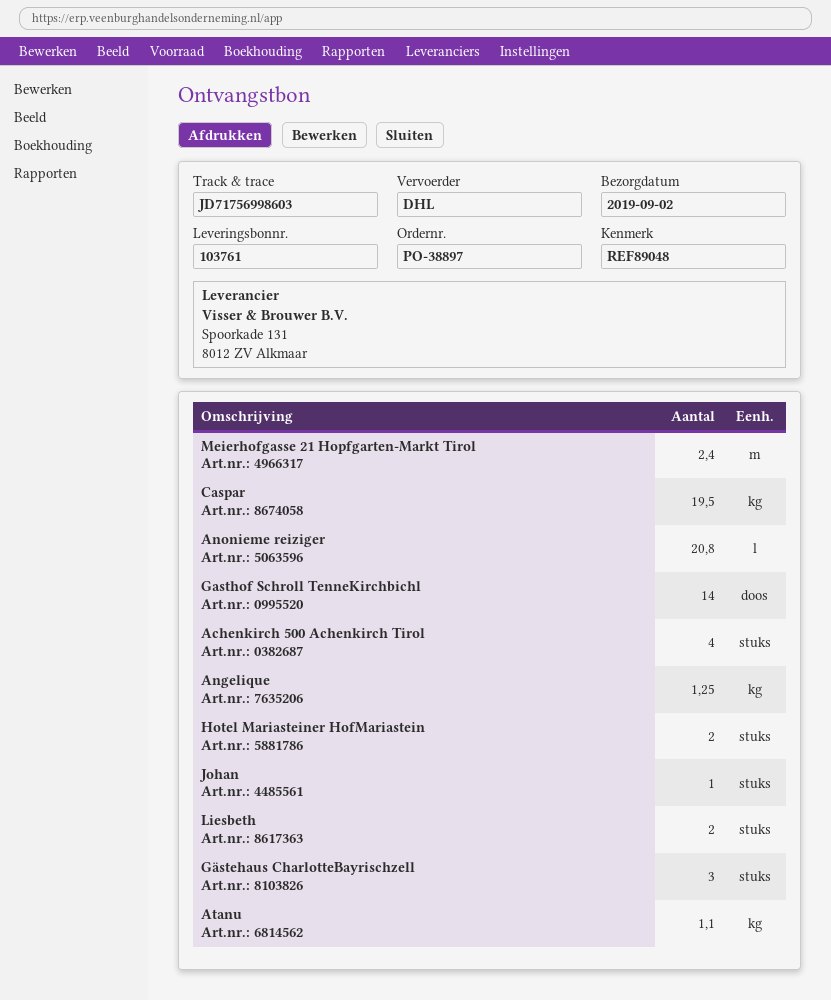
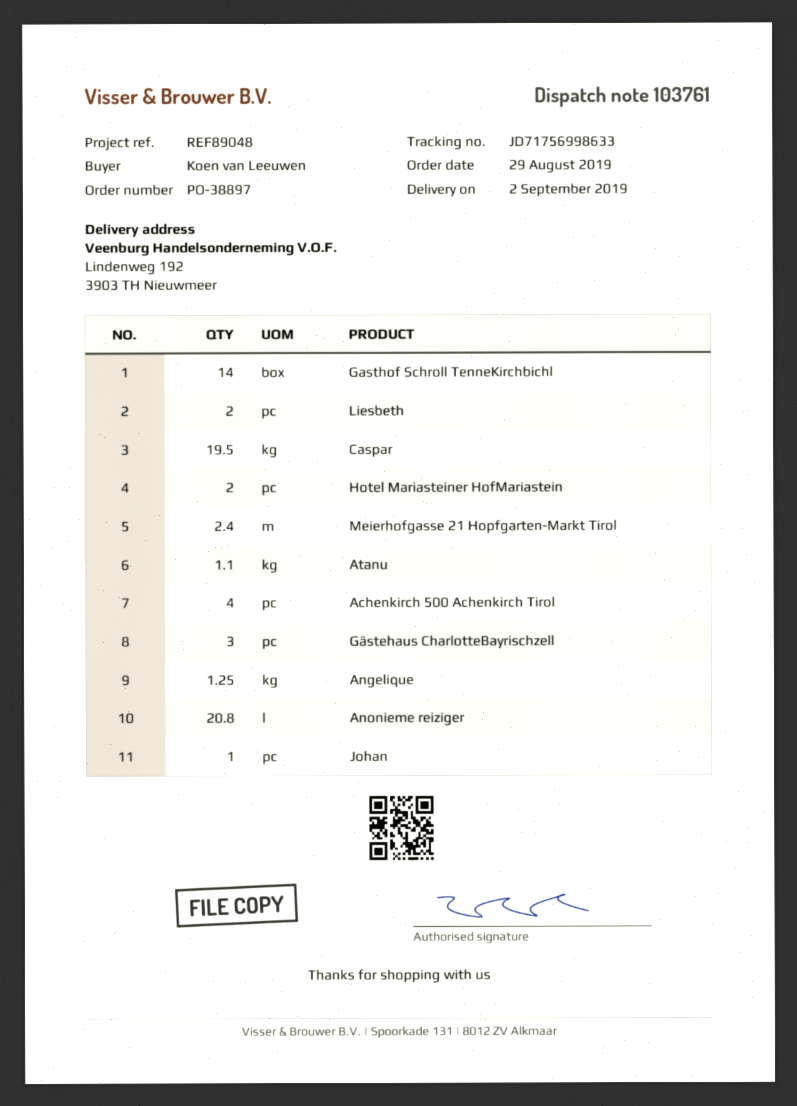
tracking number: JD71756998603 -> JD71756998633

